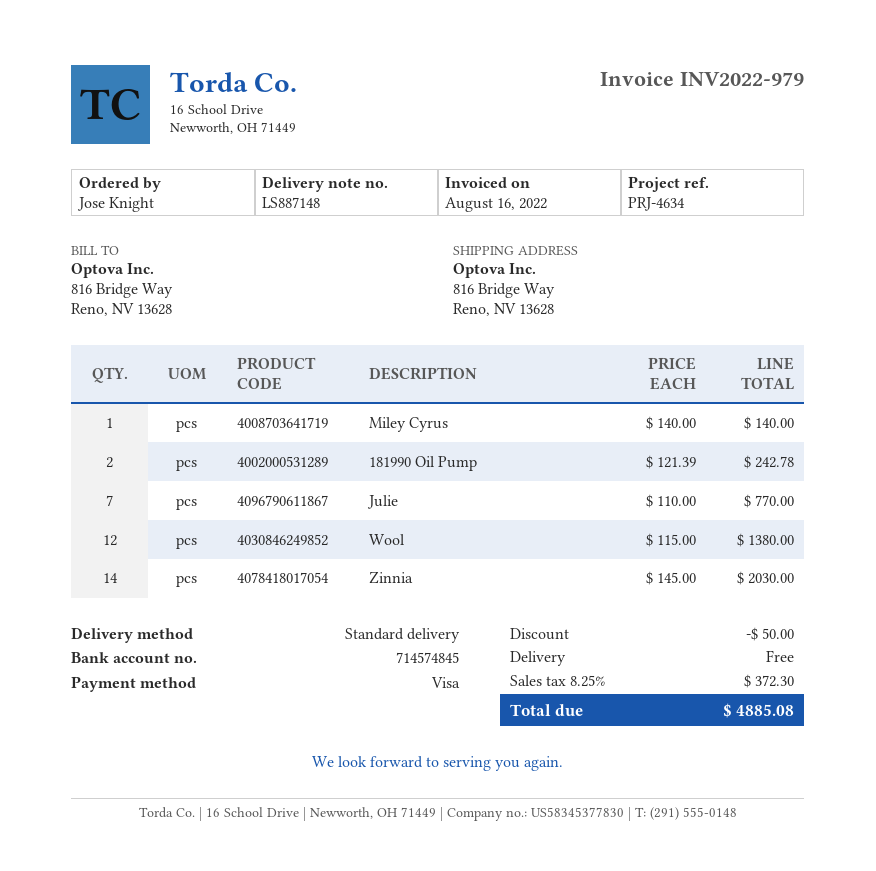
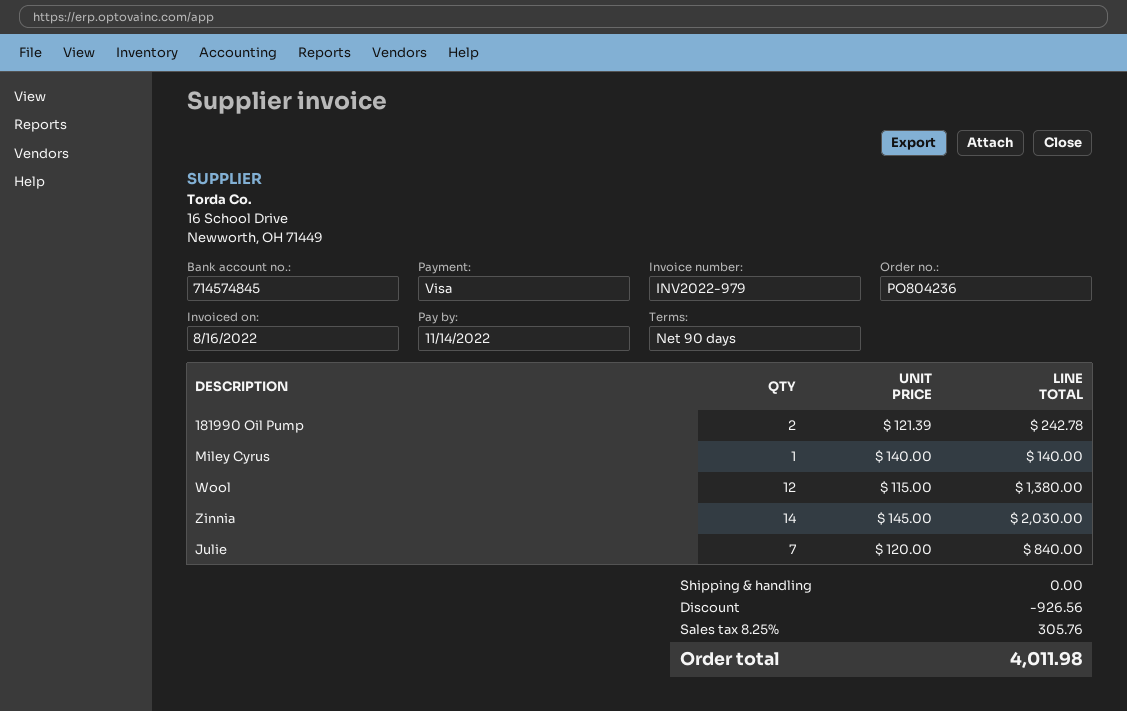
Julie: 7 x 110.00 = 770.00 -> 7 x 120.00 = 840.00
discount: 50.00 -> 926.56
tax: 8.25% = 372.30 -> 8.25% = 305.76
total: 4885.08 -> 4011.98

